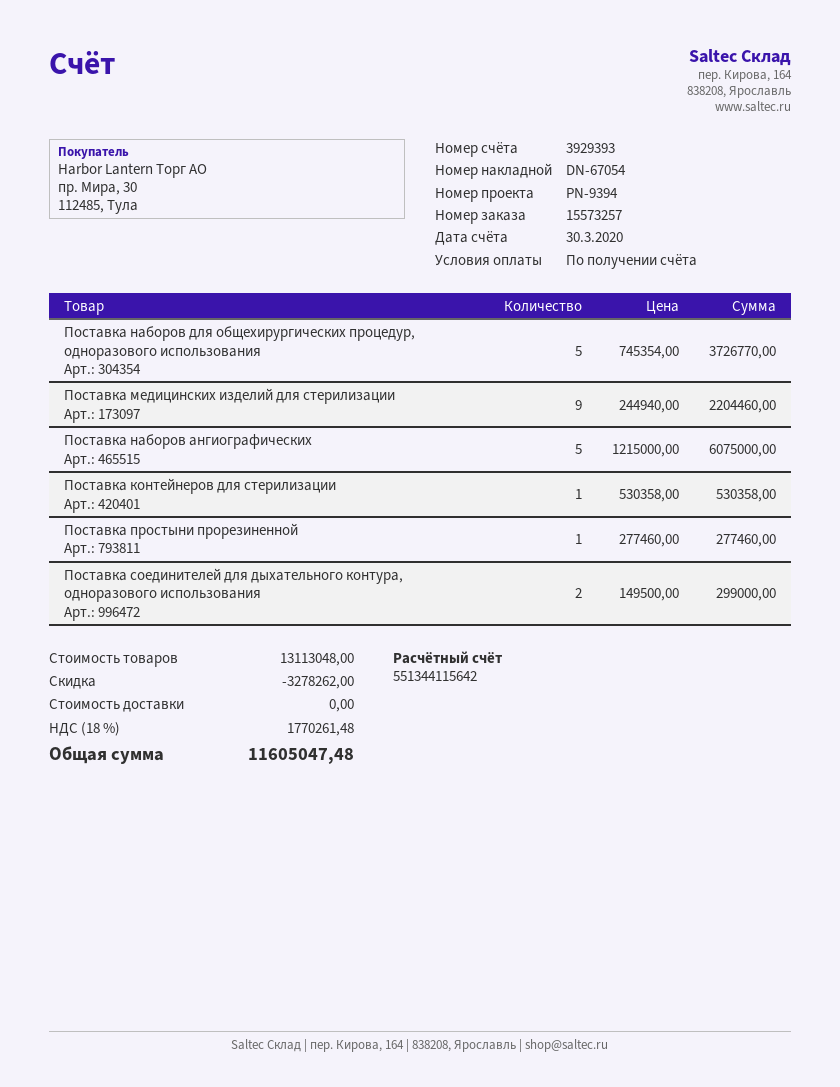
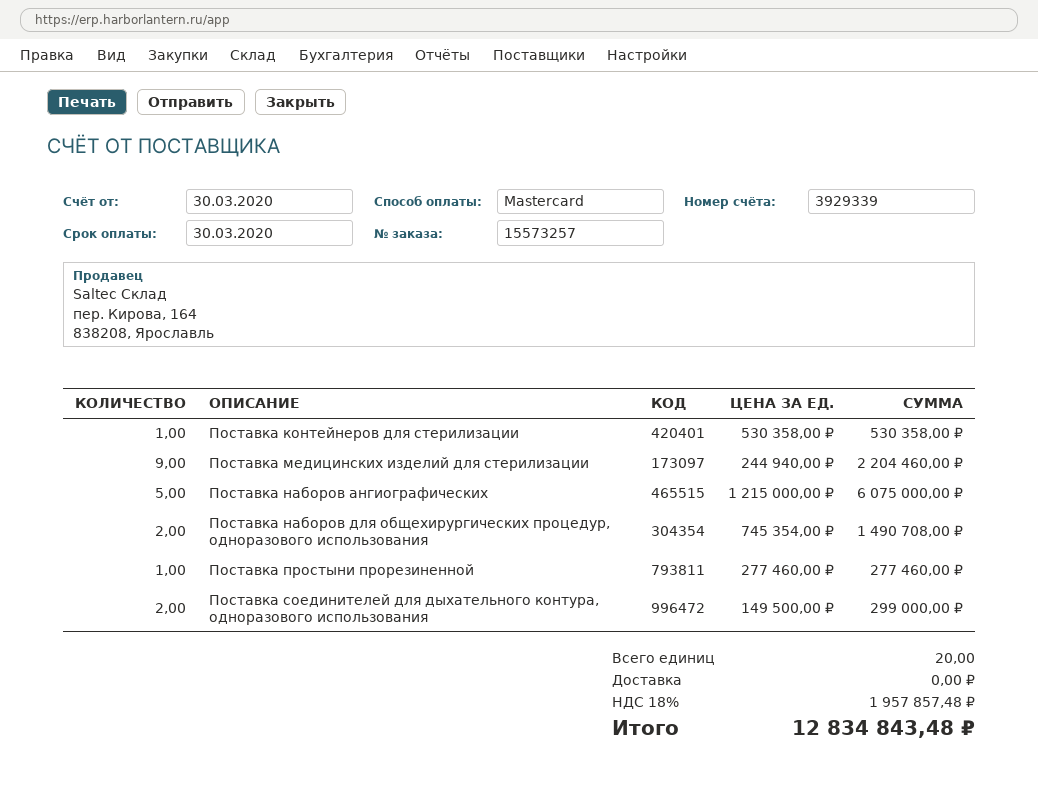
invoice number: 3929393 -> 3929339
Поставка наборов для общехирургических процедур, одноразового использования: 5 x 745354.00 = 3726770.00 -> 2 x 745354.00 = 1490708.00
discount: 3278262.00 -> none
tax: 18% = 1770261.48 -> 18% = 1957857.48
total: 11605047.48 -> 12834843.48

